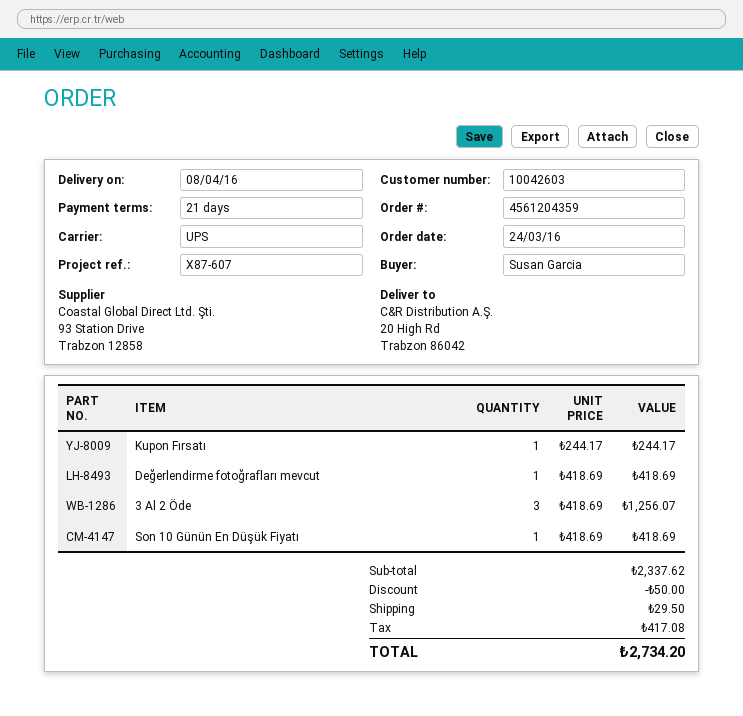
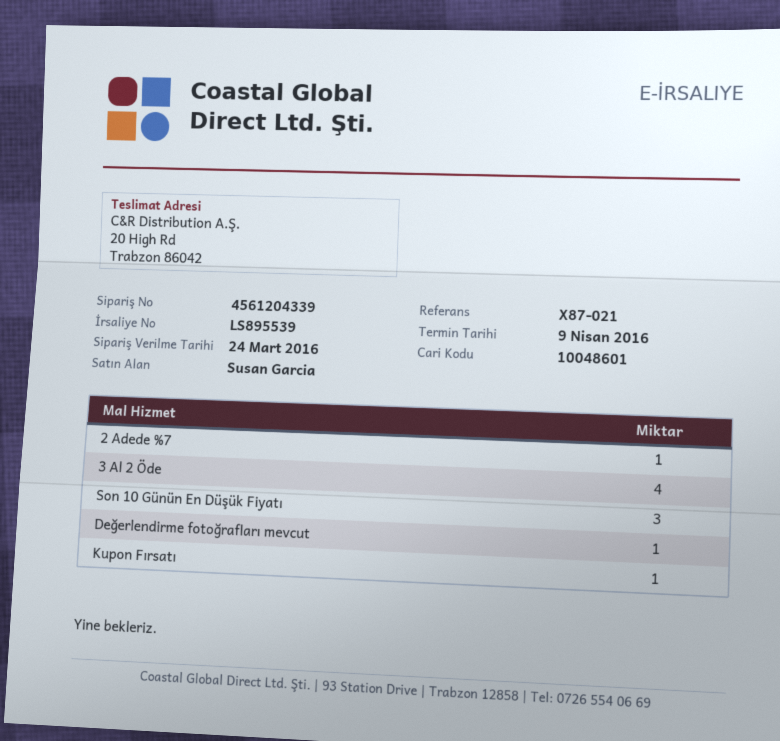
order number: 4561204359 -> 4561204339
delivery date: 2016-04-08 -> 2016-04-09
customer number: 10042603 -> 10048601
reference: X87-607 -> X87-021
3 Al 2 Öde: 3 -> 4
Son 10 Günün En Düşük Fiyatı: 1 -> 3
2 Adede %7: none -> 1

